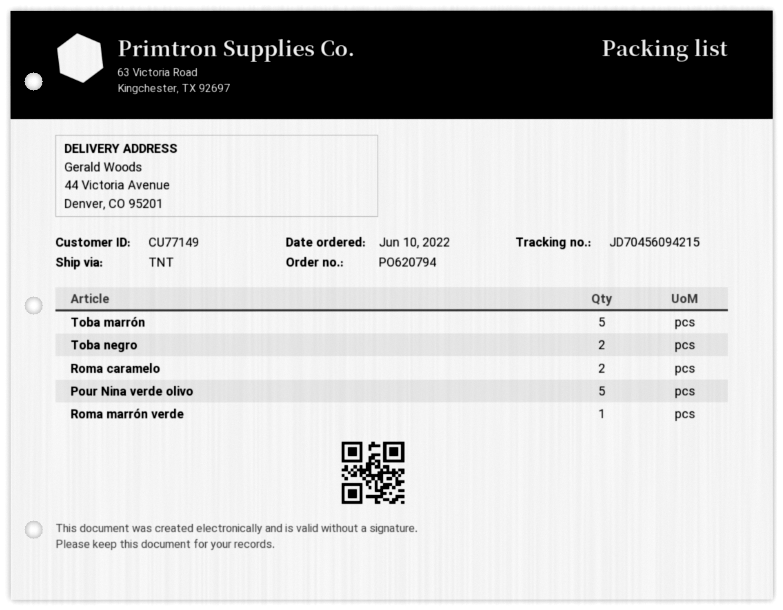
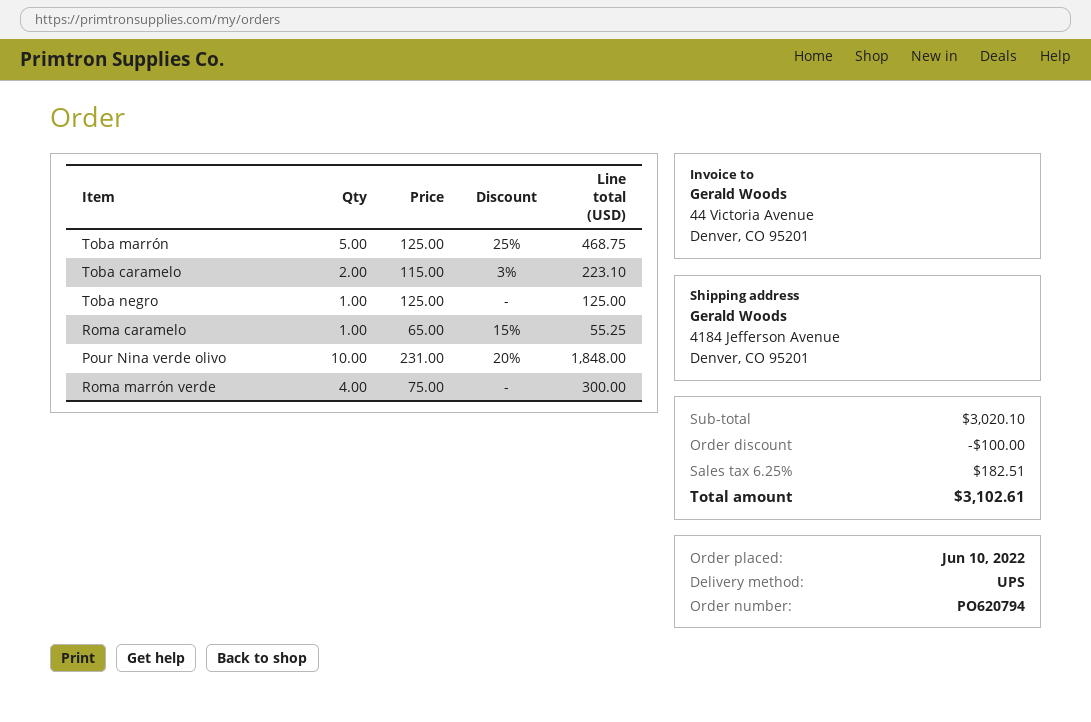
shipping method: TNT -> UPS
ship to: 44 Victoria Avenue, Denver, CO 95201 -> 4184 Jefferson Avenue, Denver, CO 95201
Toba negro: 2 -> 1
Roma caramelo: 2 -> 1
Pour Nina verde olivo: 5 -> 10
Roma marrón verde: 1 -> 4
Toba caramelo: none -> 2

